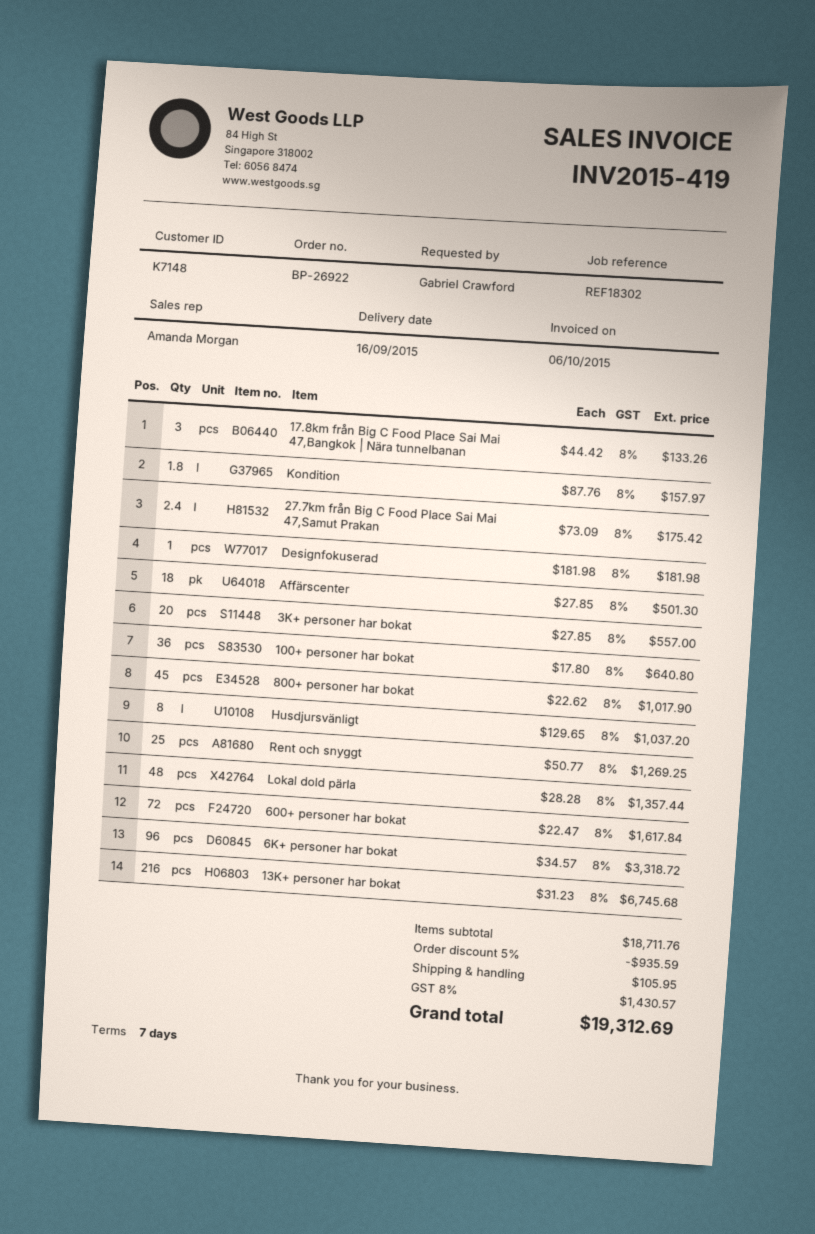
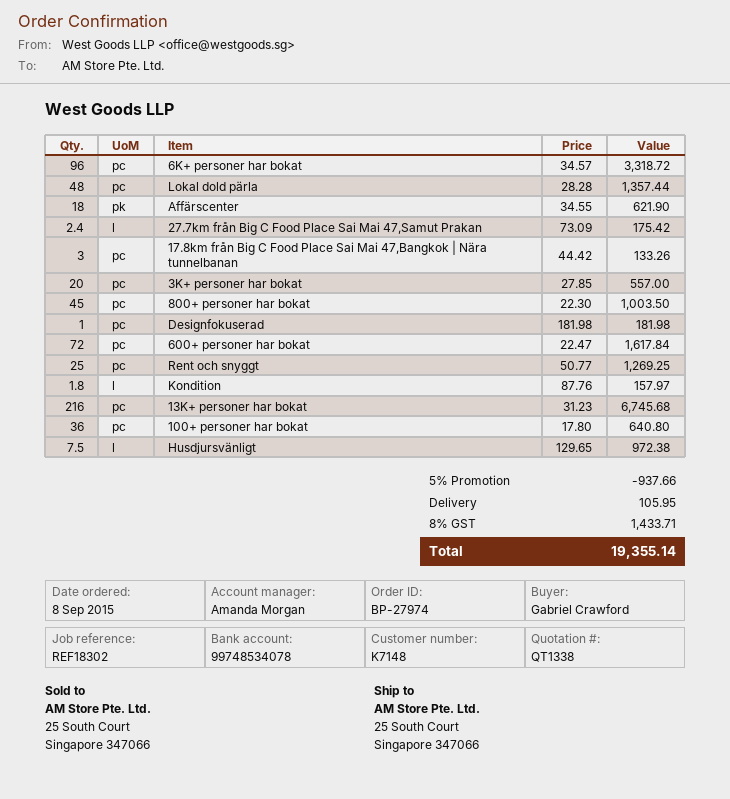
order number: BP-26922 -> BP-27974
Affärscenter: 18 x 27.85 = 501.30 -> 18 x 34.55 = 621.90
800+ personer har bokat: 45 x 22.62 = 1017.90 -> 45 x 22.30 = 1003.50
Husdjursvänligt: 8 x 129.65 = 1037.20 -> 7.5 x 129.65 = 972.38
discount: 5% = 935.59 -> 5% = 937.66
tax: 8% = 1430.57 -> 8% = 1433.71
total: 19312.69 -> 19355.14

